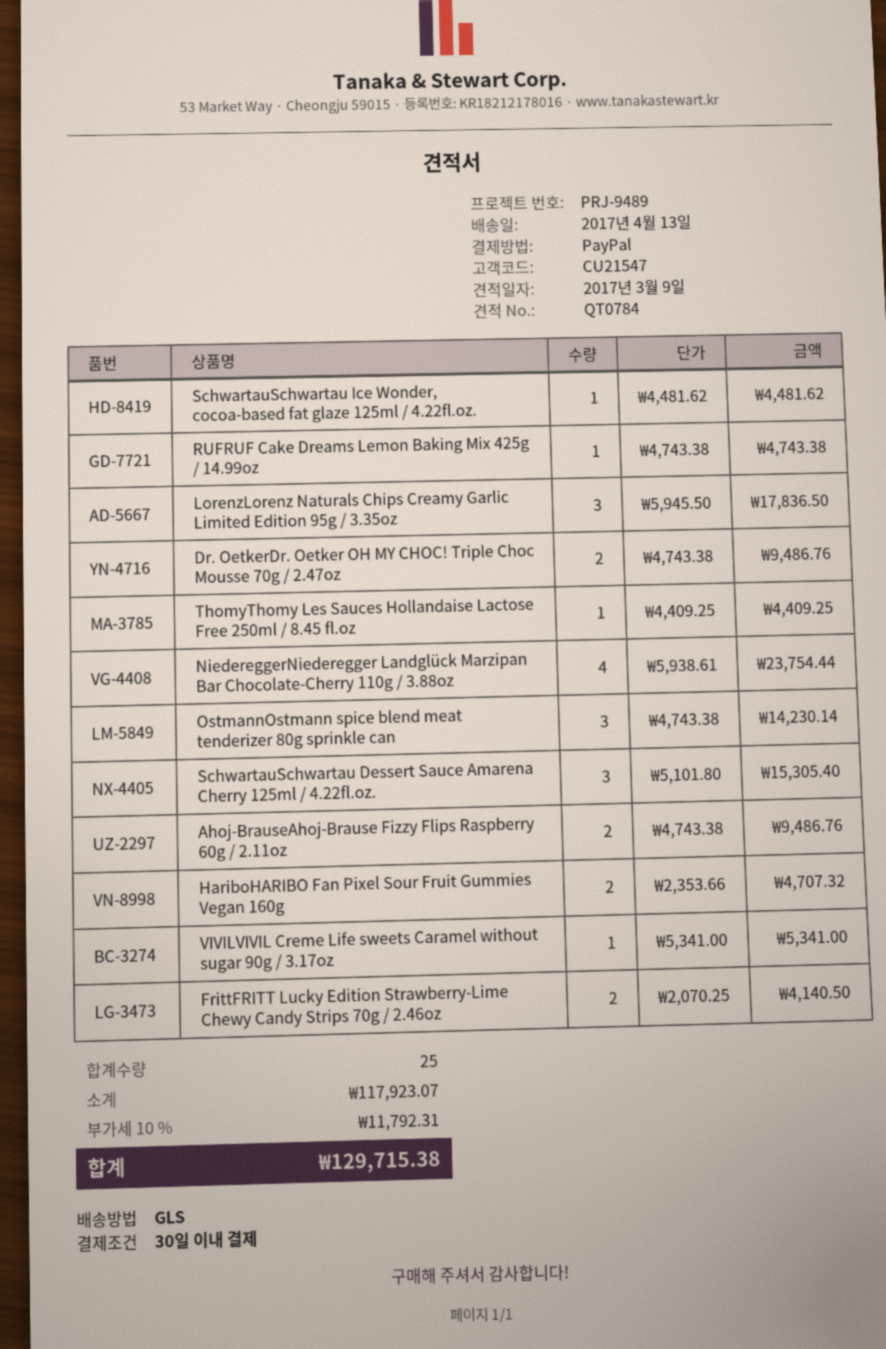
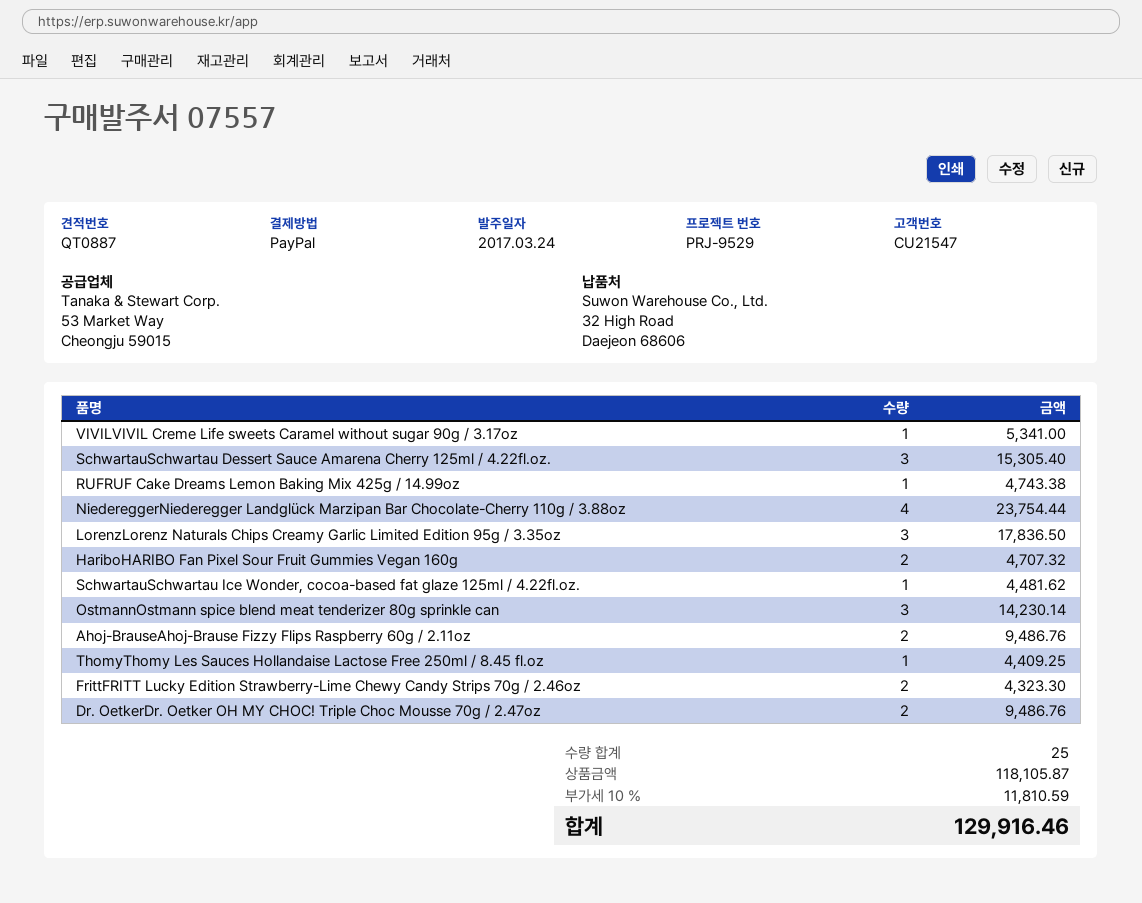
quote number: QT0784 -> QT0887
reference: PRJ-9489 -> PRJ-9529
FrittFRITT Lucky Edition Strawberry-Lime Chewy Candy Strips 70g / 2.46oz: 2 for 4140.50 -> 2 for 4323.30
subtotal: 117923.07 -> 118105.87
tax: 10% = 11792.31 -> 10% = 11810.59
total: 129715.38 -> 129916.46

